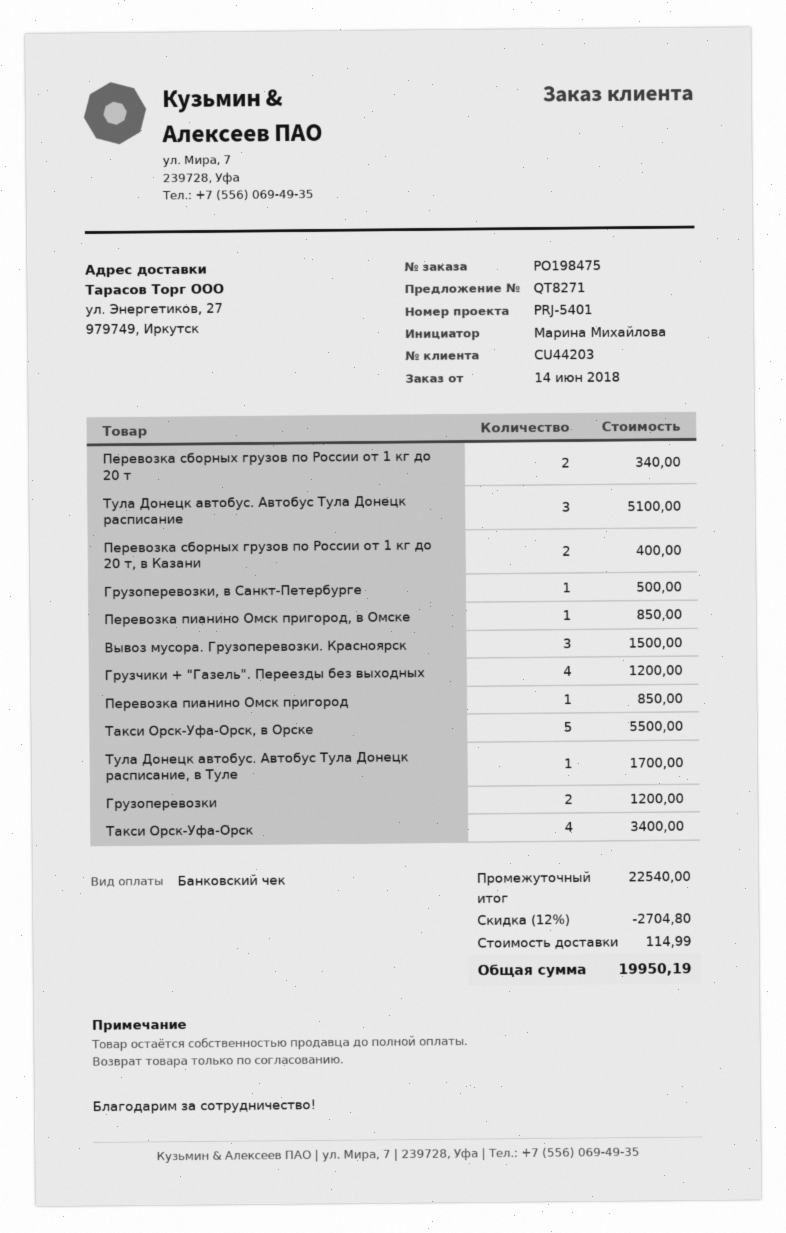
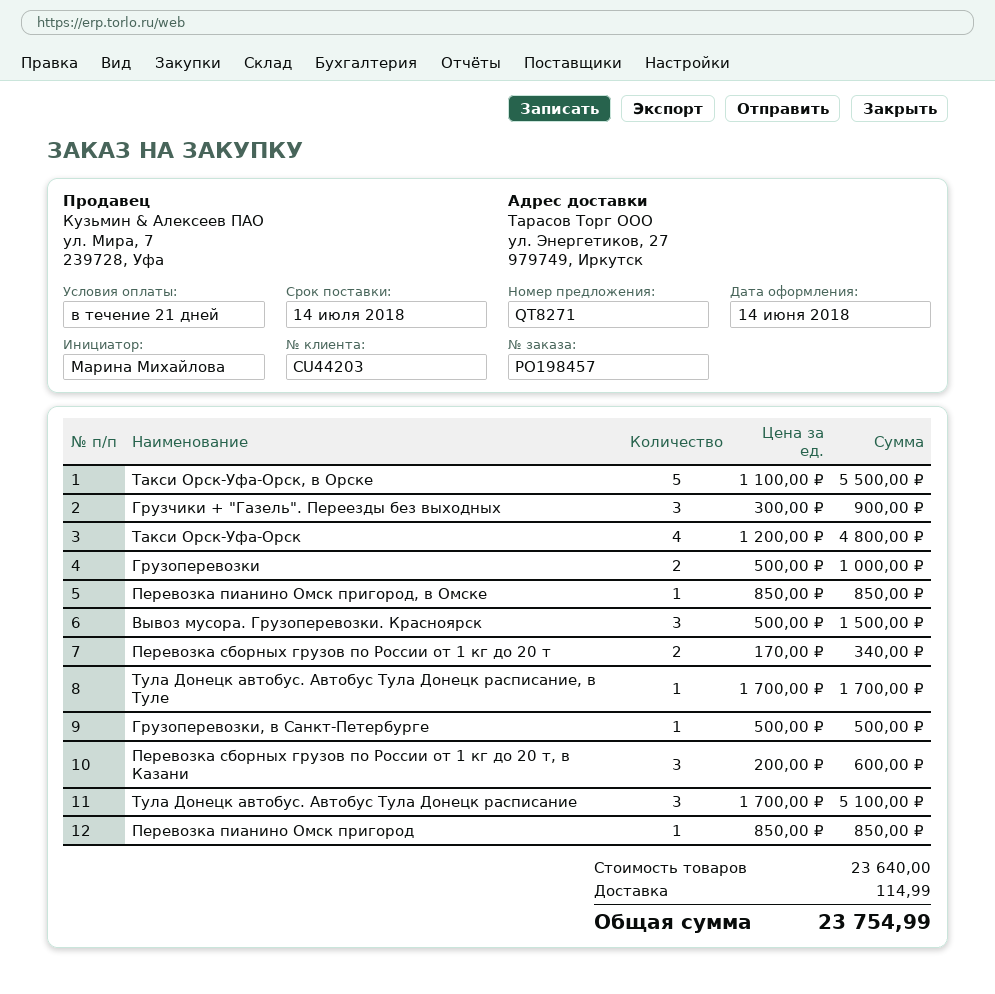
order number: PO198475 -> PO198457
Перевозка сборных грузов по России от 1 кг до 20 т, в Казани: 2 for 400.00 -> 3 for 600.00
Грузчики + "Газель". Переезды без выходных: 4 for 1200.00 -> 3 for 900.00
Грузоперевозки: 2 for 1200.00 -> 2 for 1000.00
Такси Орск-Уфа-Орск: 4 for 3400.00 -> 4 for 4800.00
subtotal: 22540.00 -> 23640.00
discount: 12% = 2704.80 -> none
total: 19950.19 -> 23754.99

